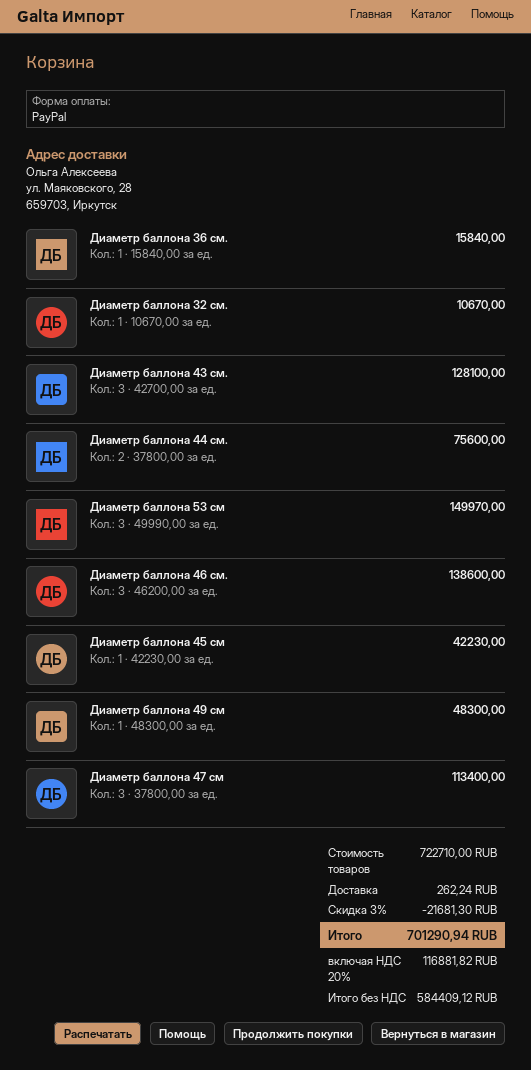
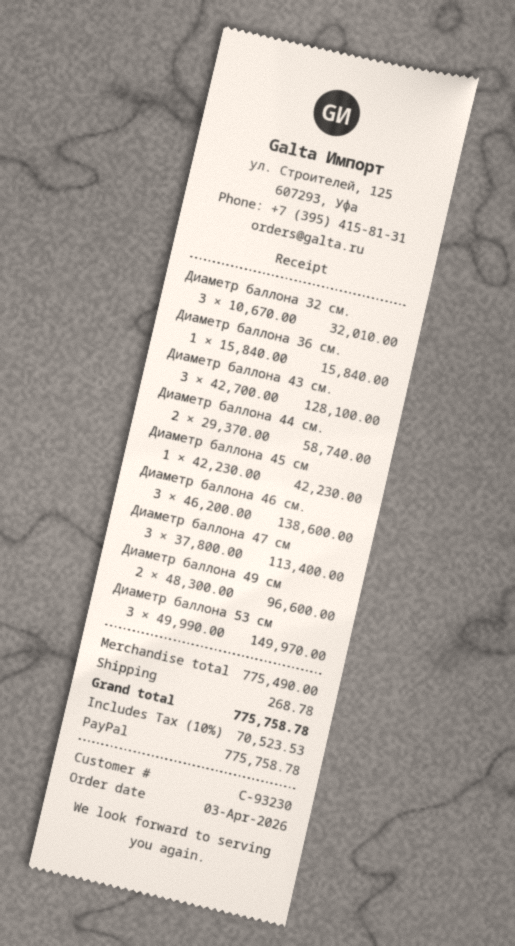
Диаметр баллона 32 см.: 1 x 10670.00 = 10670.00 -> 3 x 10670.00 = 32010.00
Диаметр баллона 44 см.: 2 x 37800.00 = 75600.00 -> 2 x 29370.00 = 58740.00
Диаметр баллона 49 см: 1 x 48300.00 = 48300.00 -> 2 x 48300.00 = 96600.00
subtotal: 722710.00 -> 775490.00
discount: 3% = 21681.30 -> none
shipping: 262.24 -> 268.78
tax: 20% = 116881.82 -> 10% = 70523.53
total: 701290.94 -> 775758.78

